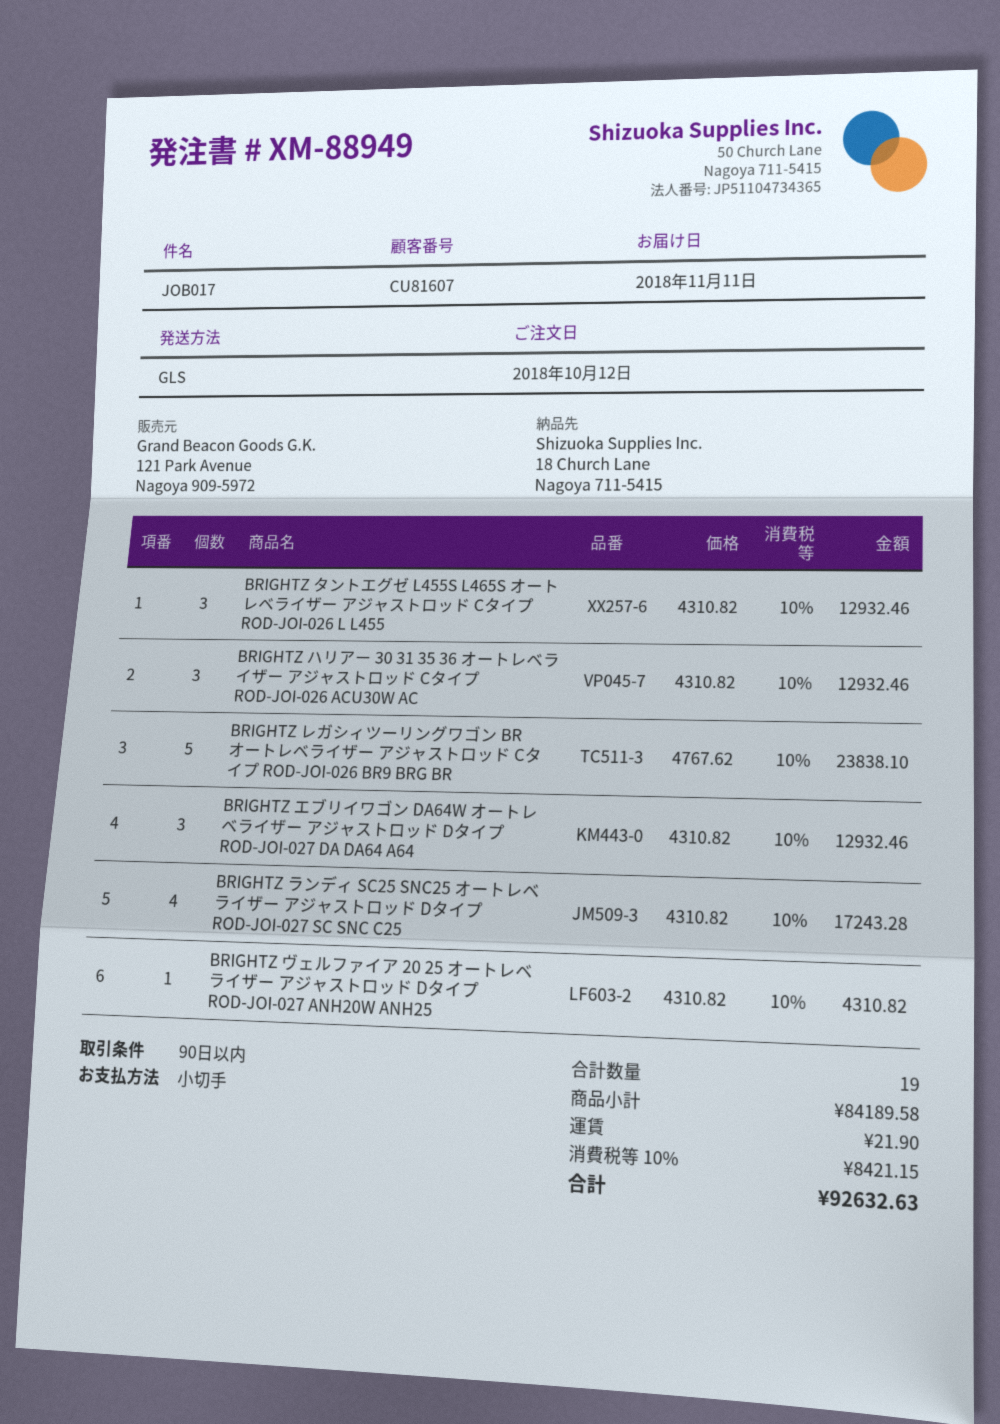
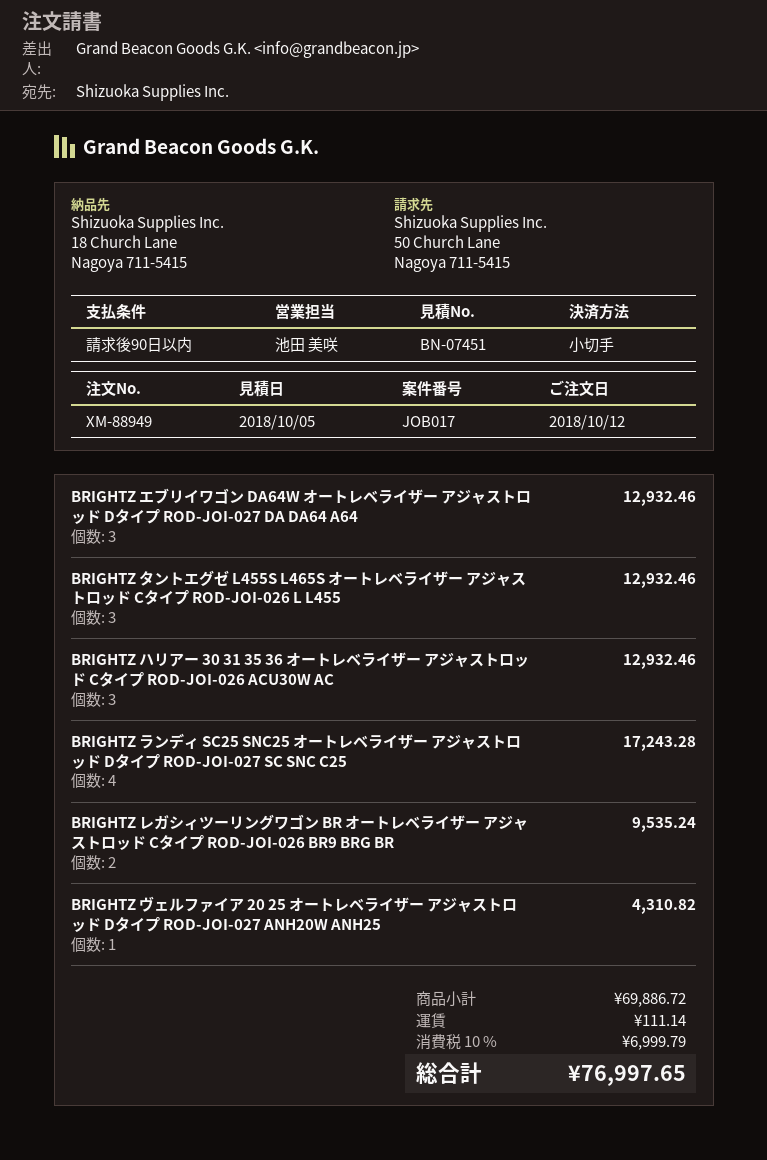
BRIGHTZ レガシィツーリングワゴン BR オートレベライザー アジャストロッド Cタイプ ROD-JOI-026 BR9 BRG BR: 5 for 23838.10 -> 2 for 9535.24
subtotal: 84189.58 -> 69886.72
shipping: 21.90 -> 111.14
tax: 10% = 8421.15 -> 10% = 6999.79
total: 92632.63 -> 76997.65

